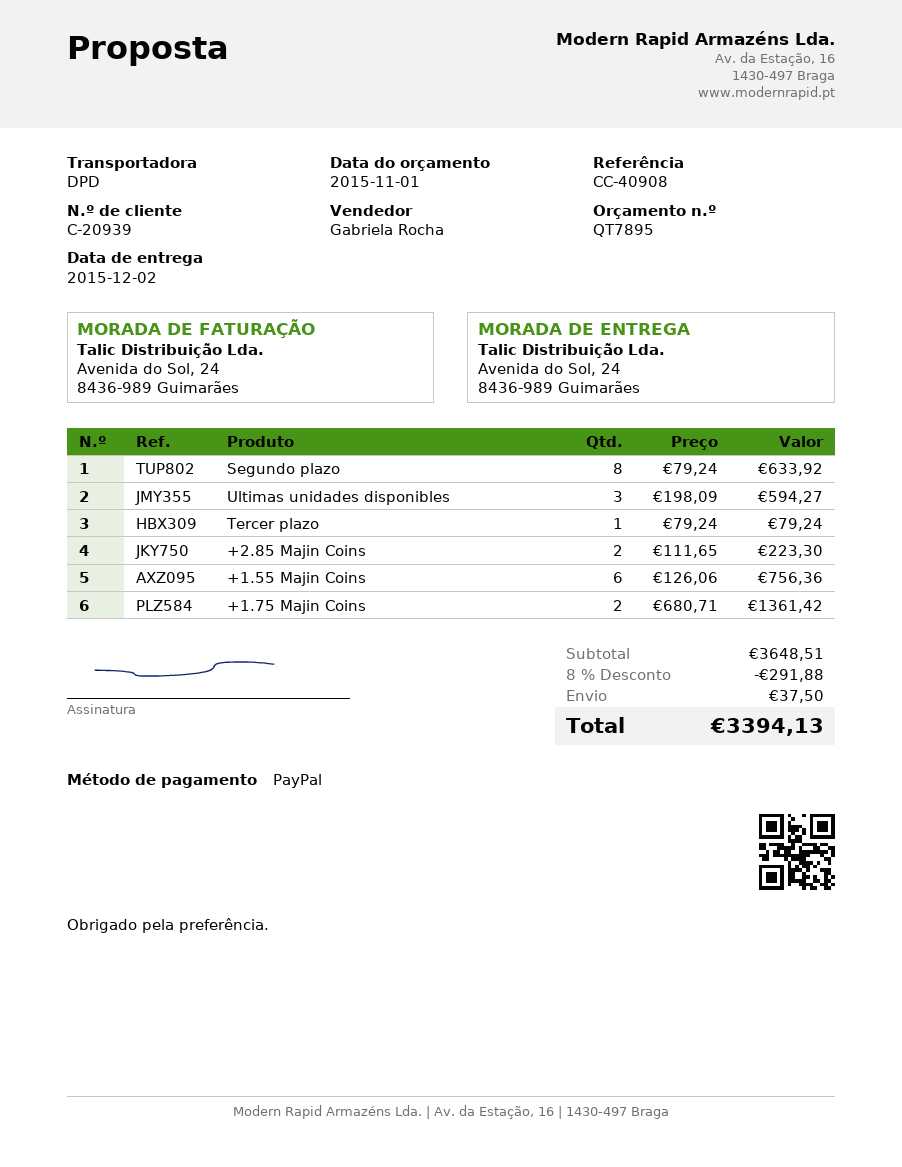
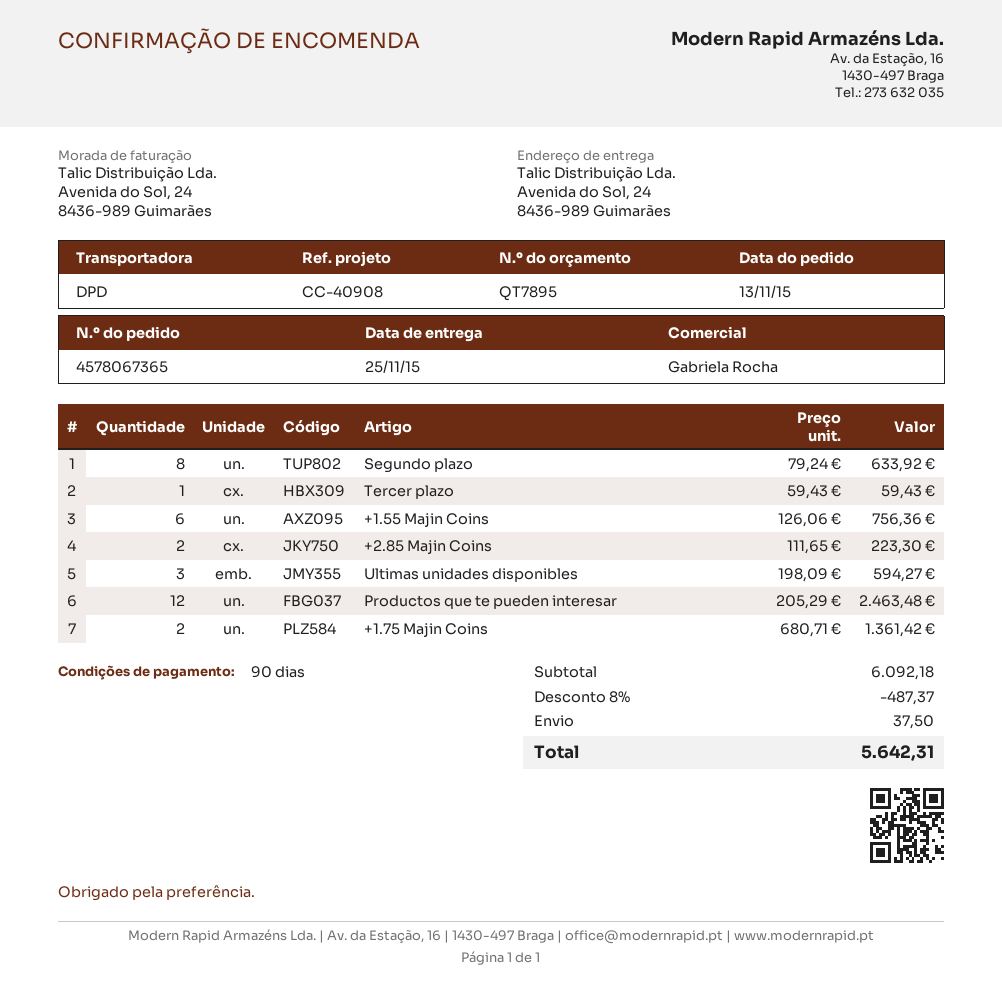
delivery date: 2015-12-02 -> 2015-11-25
Tercer plazo: 1 x 79.24 = 79.24 -> 1 x 59.43 = 59.43
Productos que te pueden interesar: none -> 12 x 205.29 = 2463.48
subtotal: 3648.51 -> 6092.18
discount: 8% = 291.88 -> 8% = 487.37
total: 3394.13 -> 5642.31

